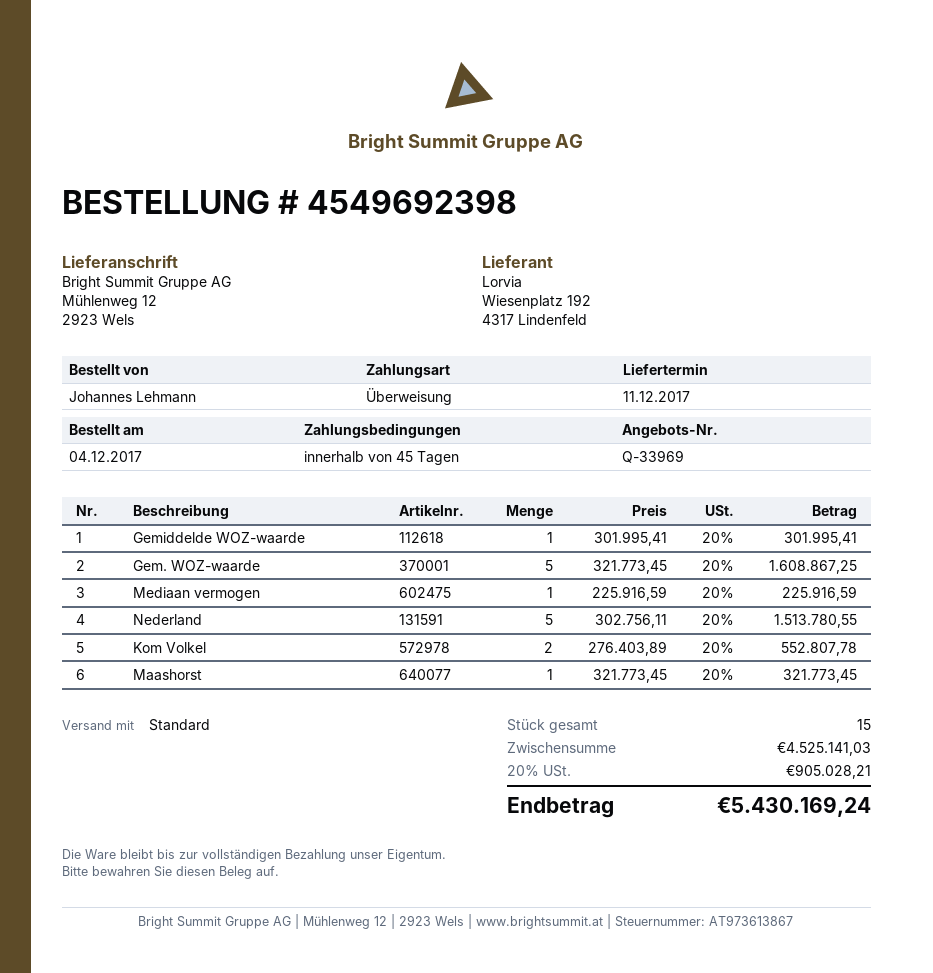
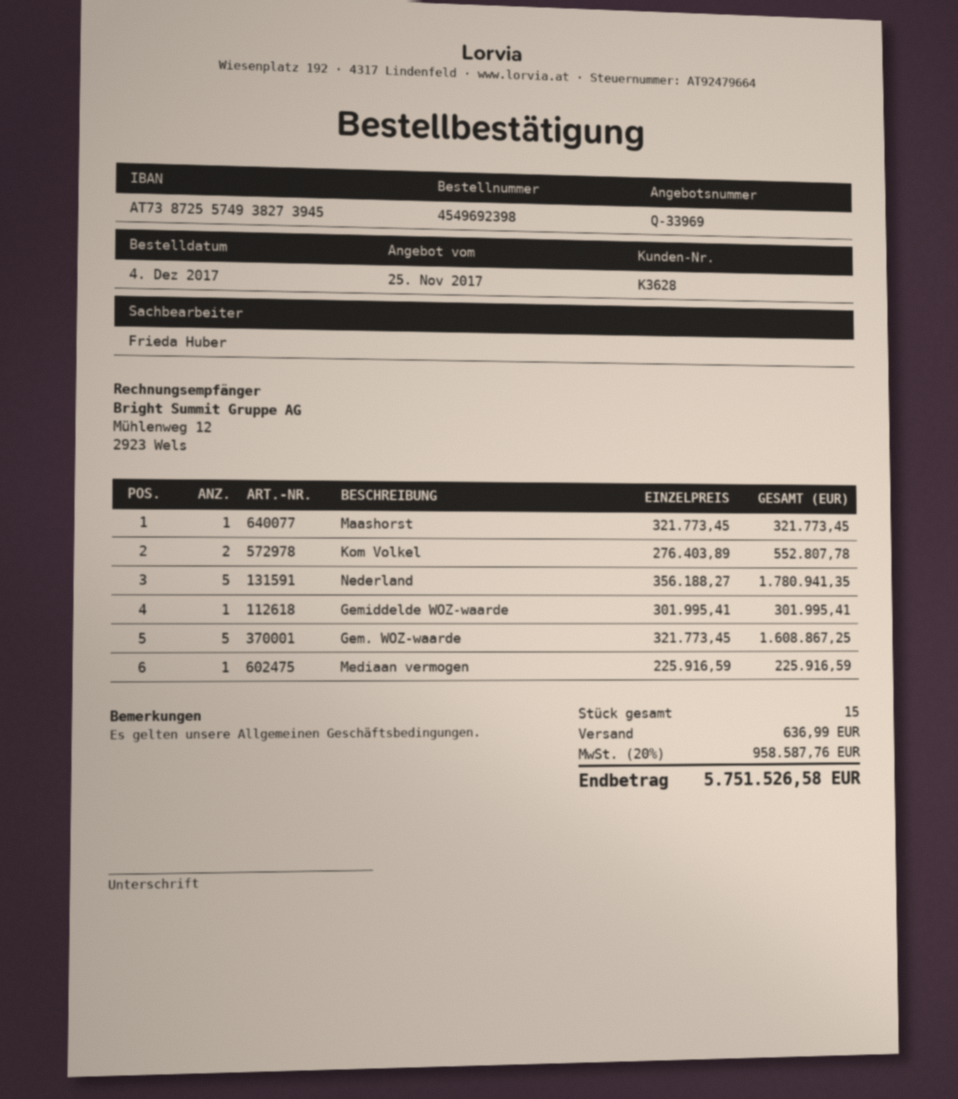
Nederland: 5 x 302756.11 = 1513780.55 -> 5 x 356188.27 = 1780941.35
shipping: none -> 636.99
tax: 20% = 905028.21 -> 20% = 958587.76
total: 5430169.24 -> 5751526.58

